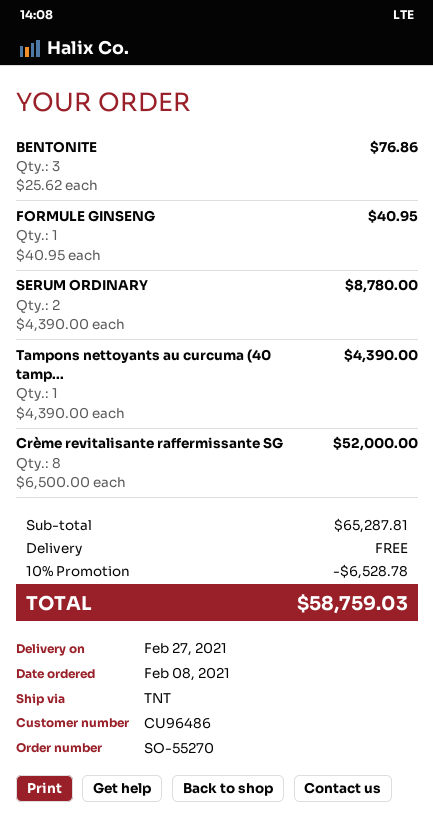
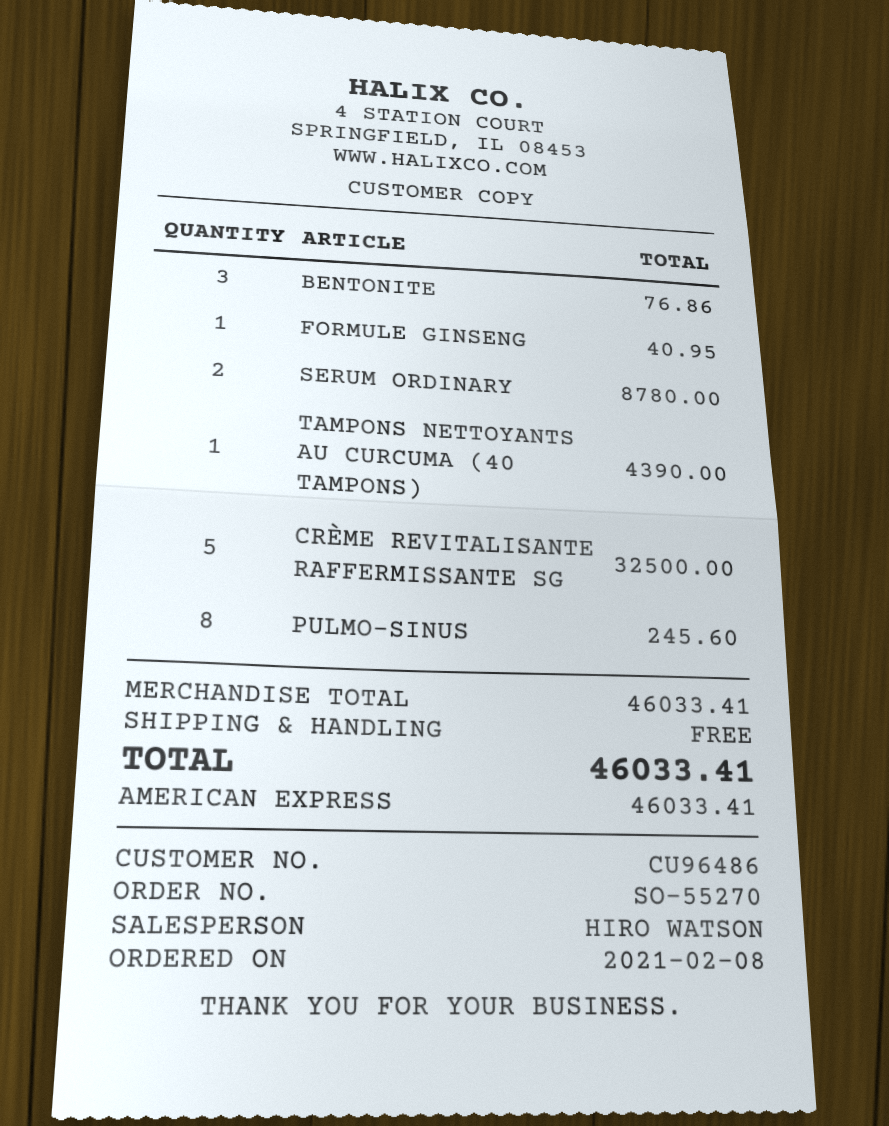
Crème revitalisante raffermissante SG: 8 for 52000.00 -> 5 for 32500.00
PULMO-SINUS: none -> 8 for 245.60
subtotal: 65287.81 -> 46033.41
discount: 10% = 6528.78 -> none
total: 58759.03 -> 46033.41

